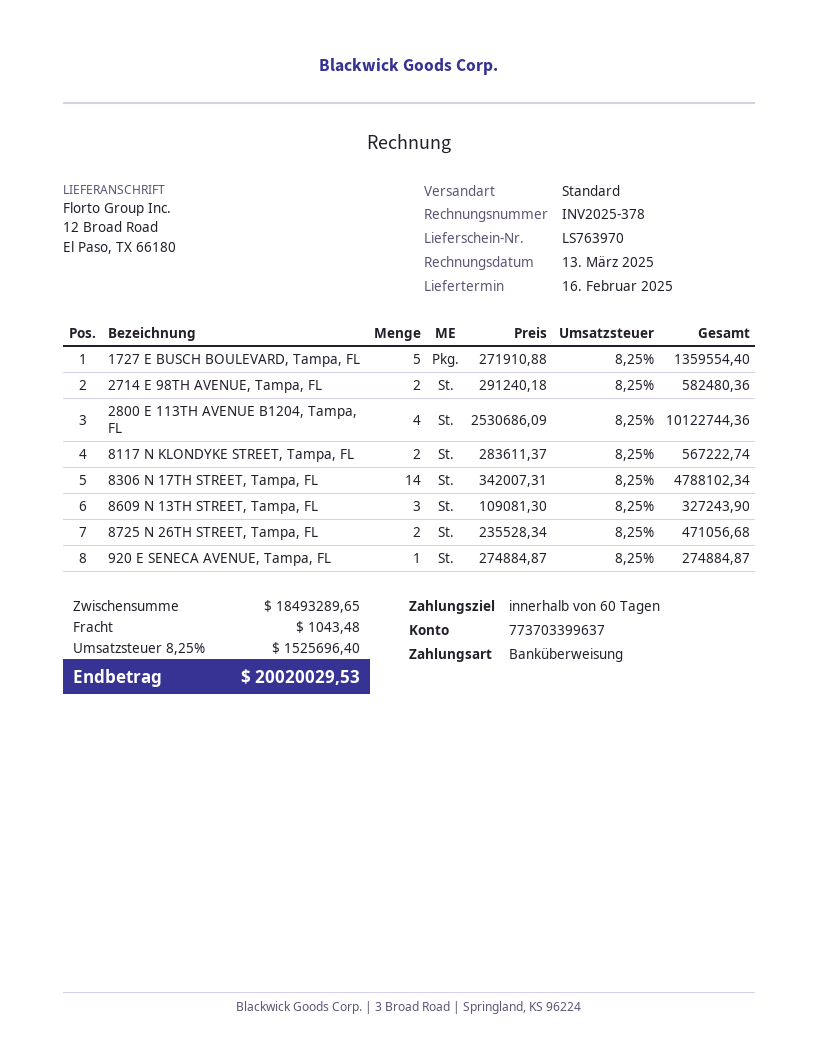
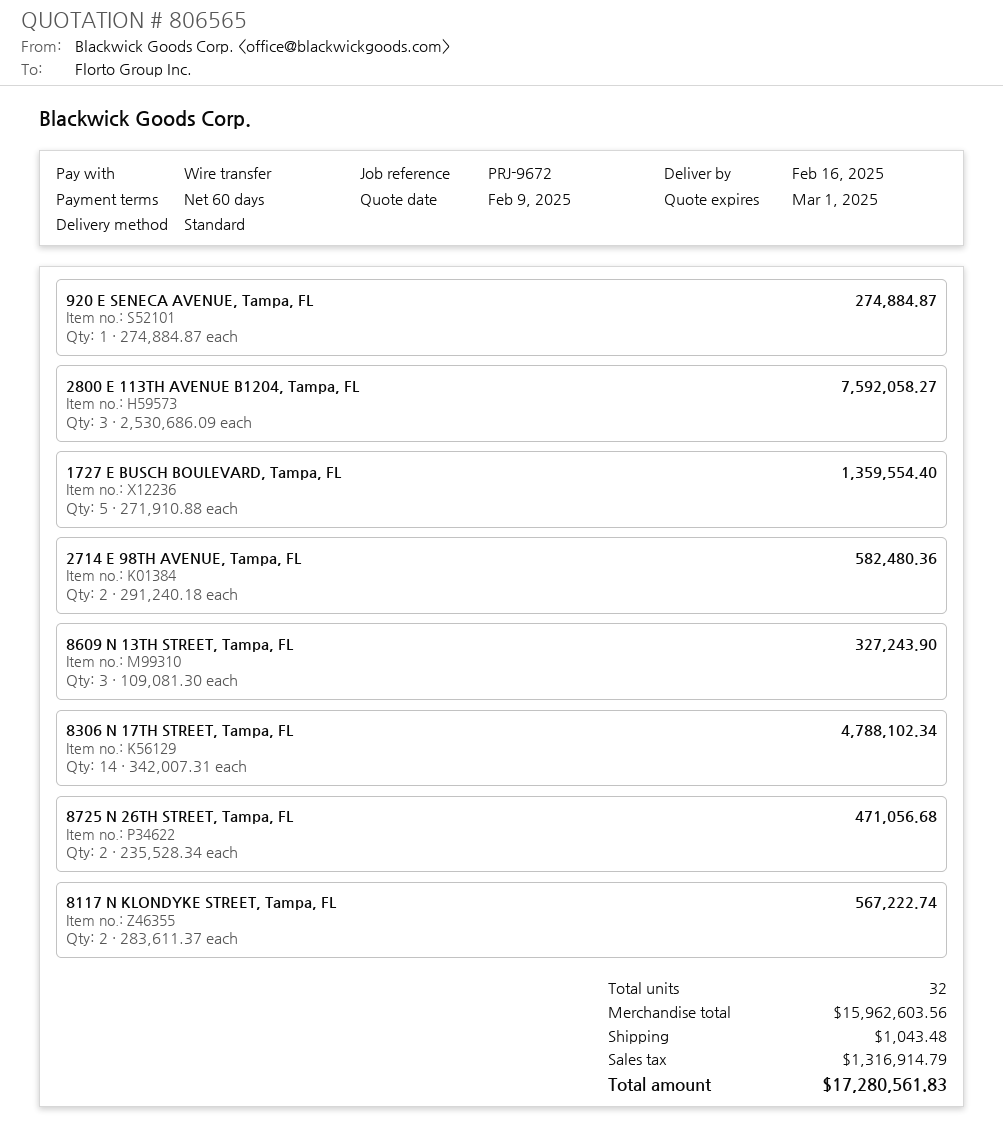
2800 E 113TH AVENUE B1204, Tampa, FL: 4 x 2530686.09 = 10122744.36 -> 3 x 2530686.09 = 7592058.27
subtotal: 18493289.65 -> 15962603.56
tax: 1525696.40 -> 1316914.79
total: 20020029.53 -> 17280561.83

